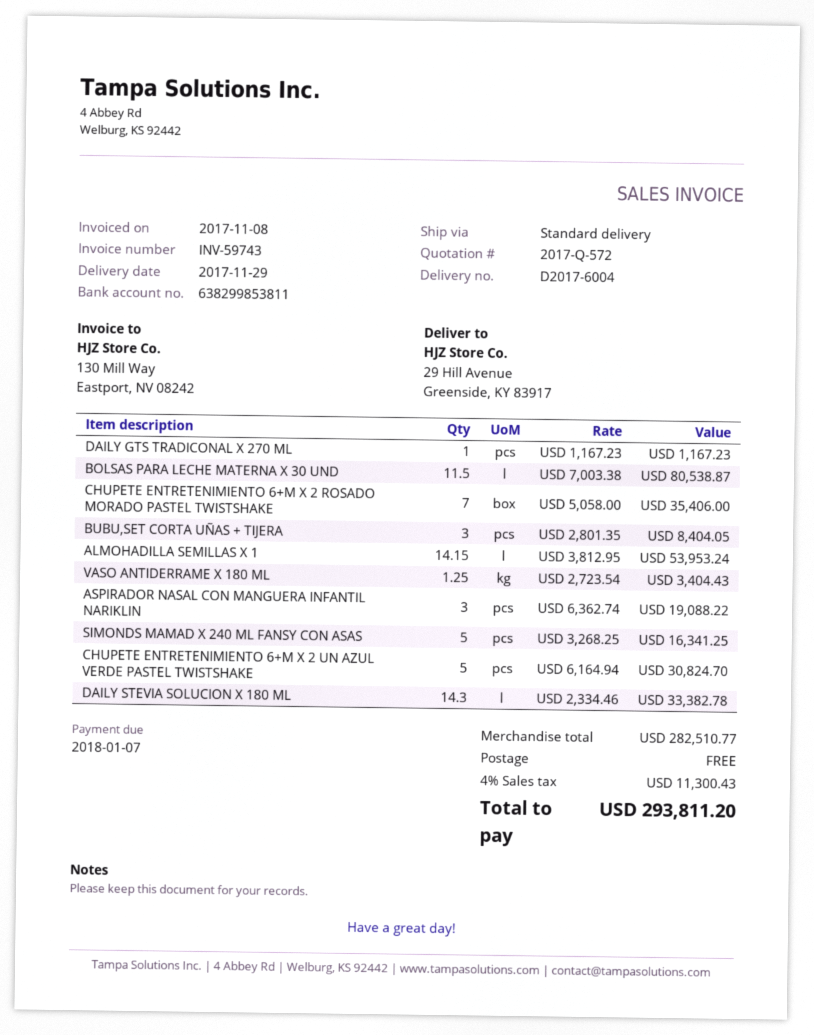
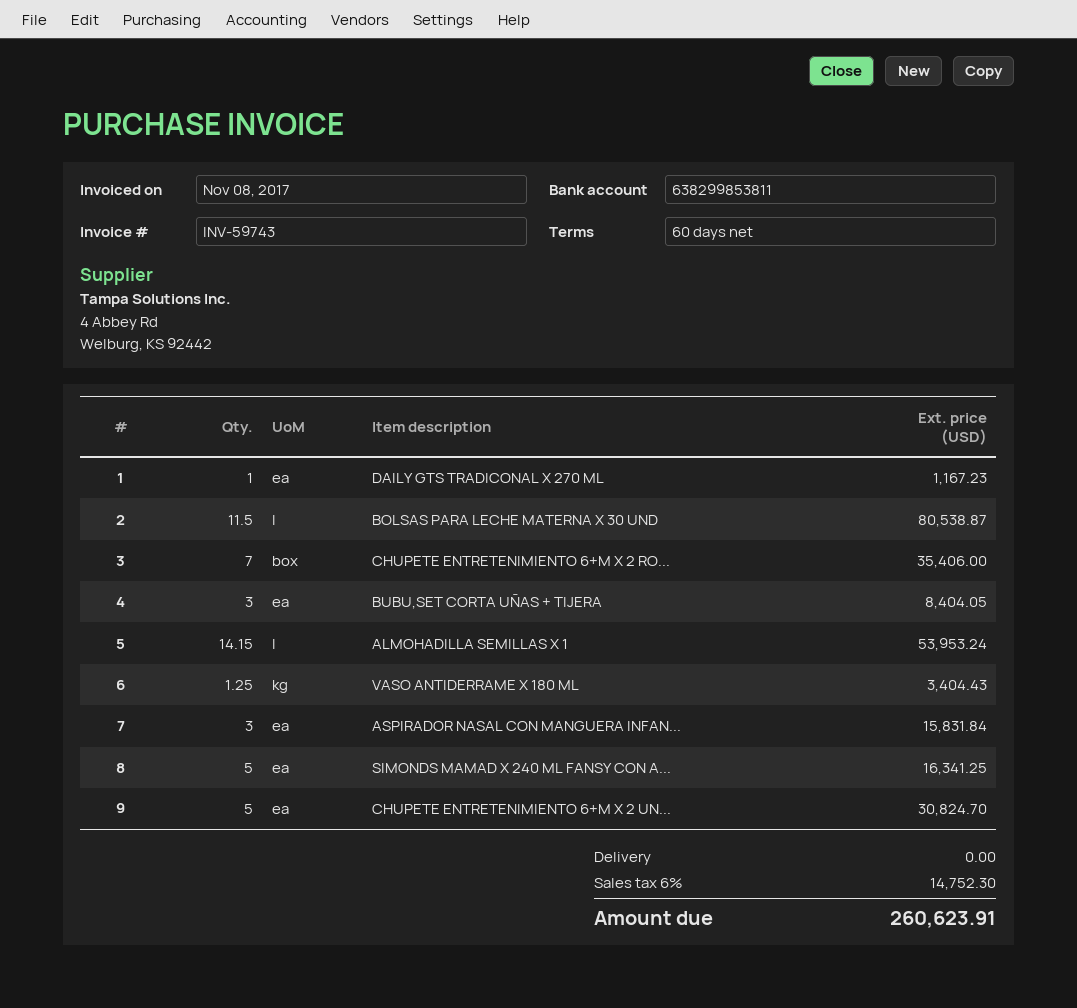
ASPIRADOR NASAL CON MANGUERA INFANTIL NARIKLIN: 3 for 19088.22 -> 3 for 15831.84
DAILY STEVIA SOLUCION X 180 ML: 14.3 for 33382.78 -> none
tax: 4% = 11300.43 -> 6% = 14752.30
total: 293811.20 -> 260623.91

